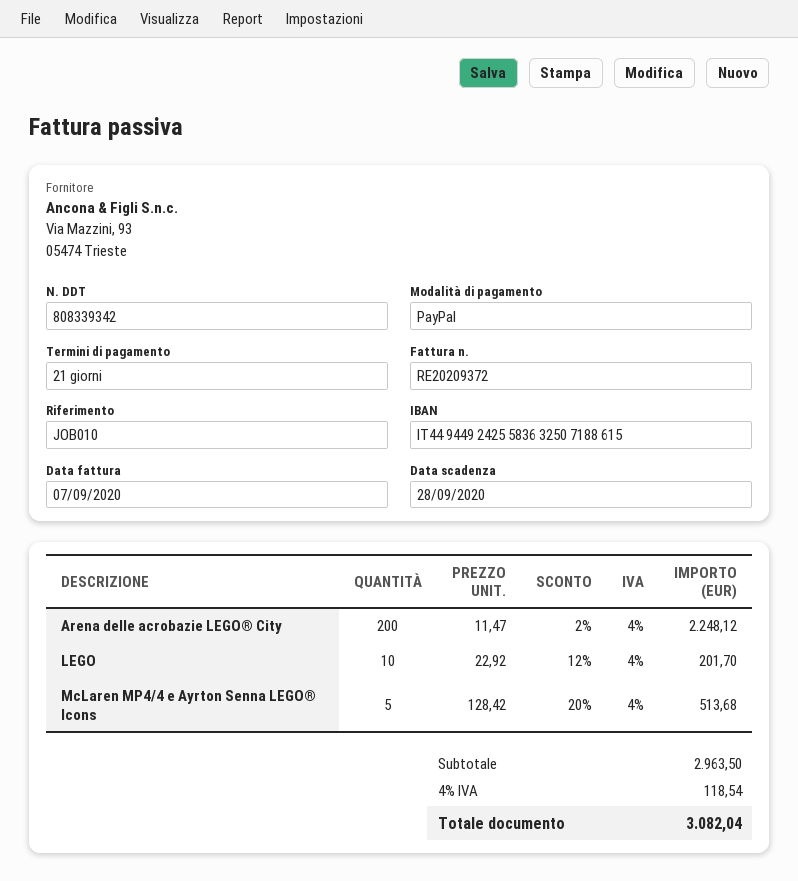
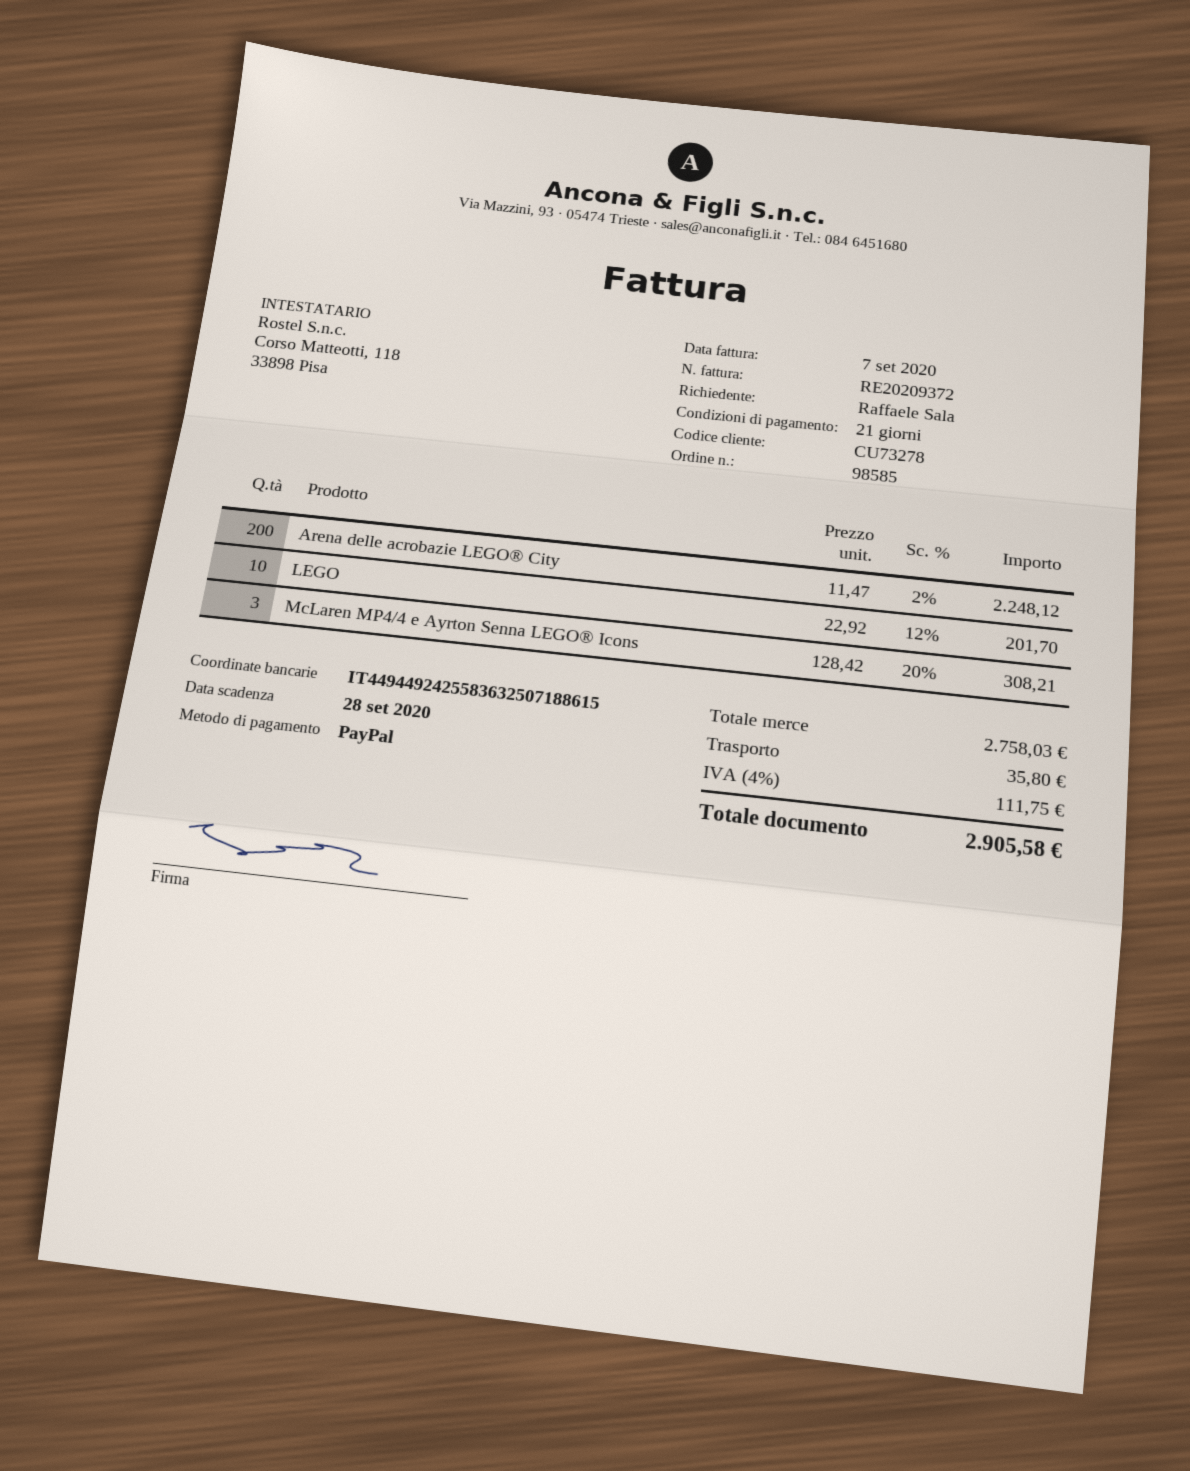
McLaren MP4/4 e Ayrton Senna LEGO® Icons: 5 x 128.42 - 20% = 513.68 -> 3 x 128.42 - 20% = 308.21
subtotal: 2963.50 -> 2758.03
shipping: none -> 35.80
tax: 4% = 118.54 -> 4% = 111.75
total: 3082.04 -> 2905.58

